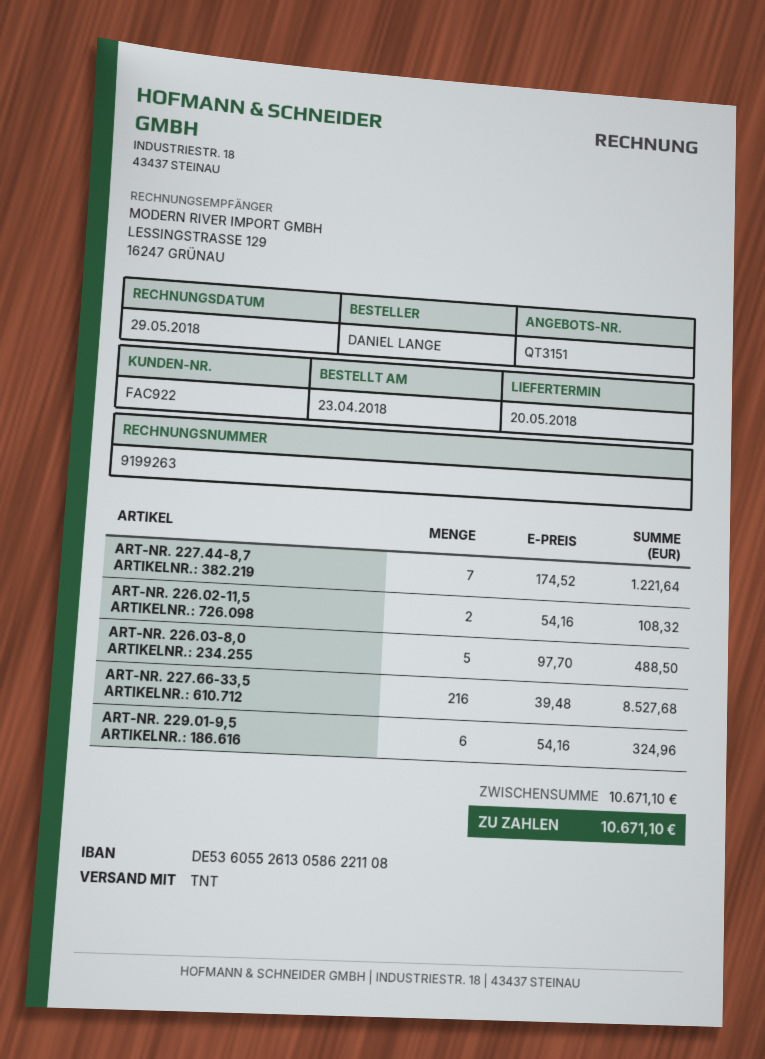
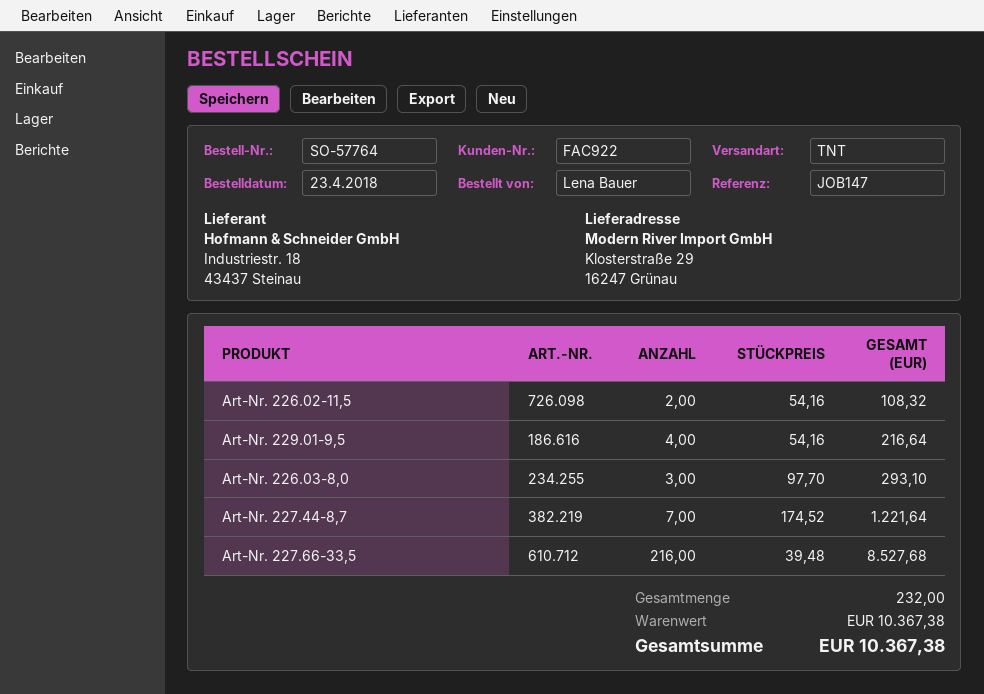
ordered by: DANIEL LANGE -> Lena Bauer
ART-NR. 226.03-8,0: 5 x 97.70 = 488.50 -> 3 x 97.70 = 293.10
ART-NR. 229.01-9,5: 6 x 54.16 = 324.96 -> 4 x 54.16 = 216.64
subtotal: 10671.10 -> 10367.38
total: 10671.10 -> 10367.38

